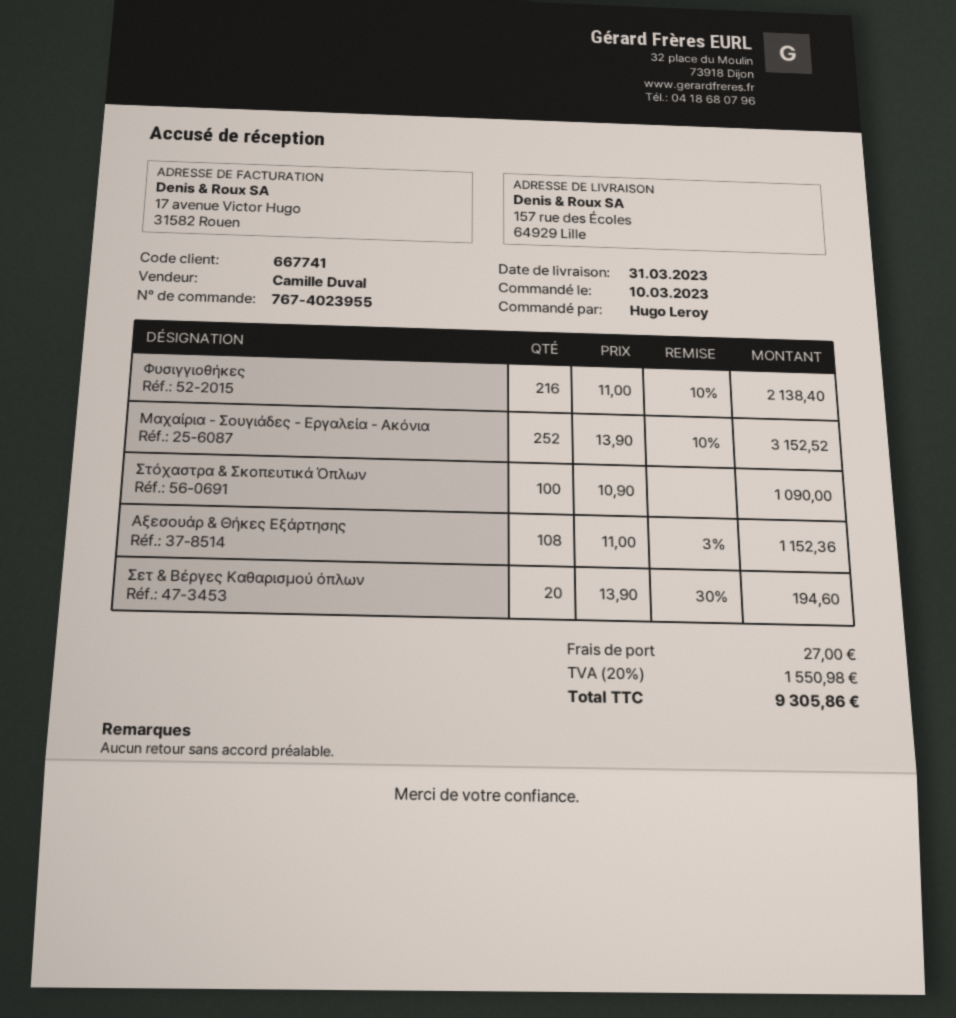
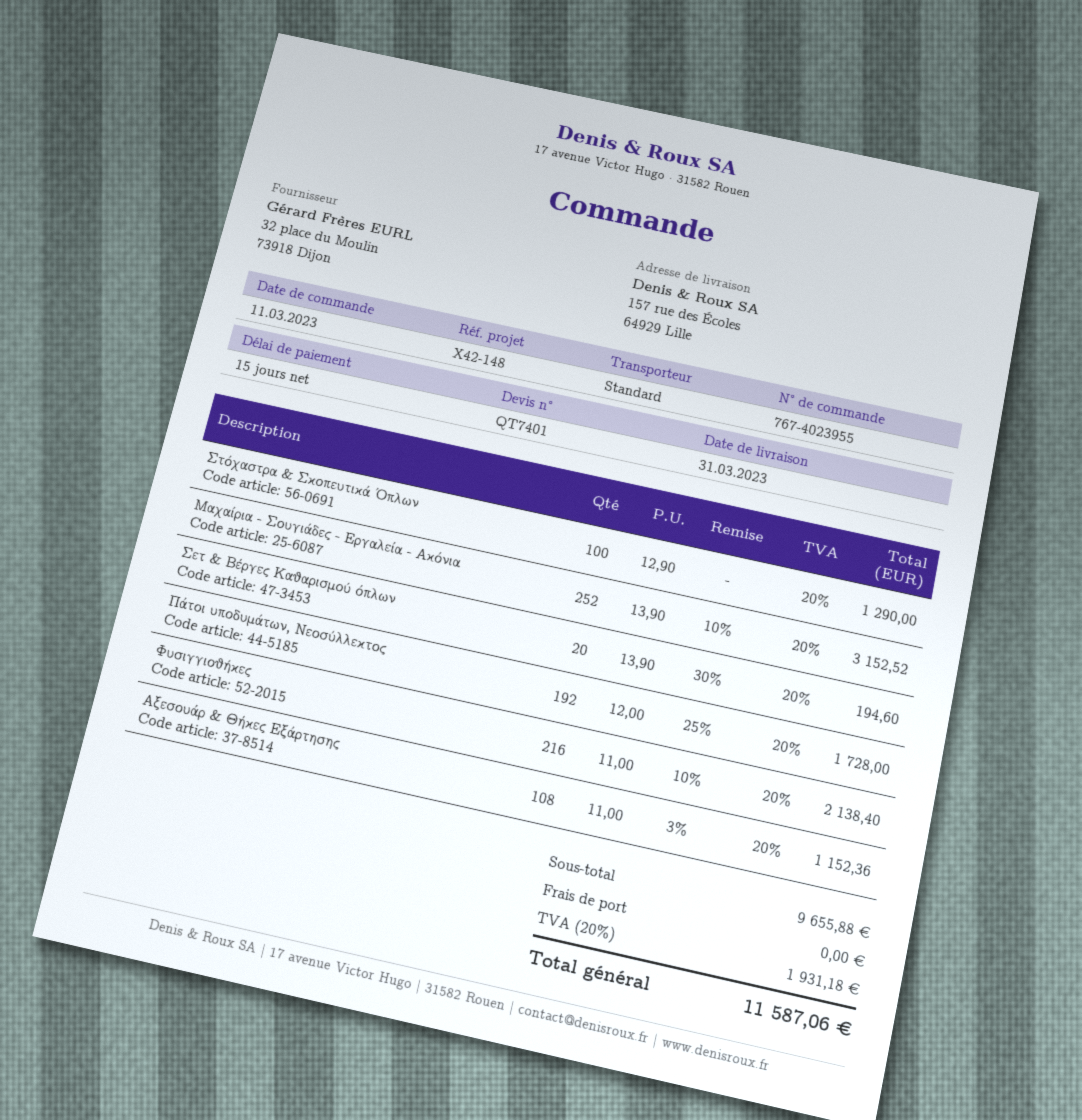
order date: 2023-03-10 -> 2023-03-11
Στόχαστρα & Σκοπευτικά Όπλων: 100 x 10.90 = 1090.00 -> 100 x 12.90 = 1290.00
Πάτοι υποδυμάτων, Νεοσύλλεκτος: none -> 192 x 12.00 - 25% = 1728.00
shipping: 27.00 -> 0.00
tax: 20% = 1550.98 -> 20% = 1931.18
total: 9305.86 -> 11587.06

